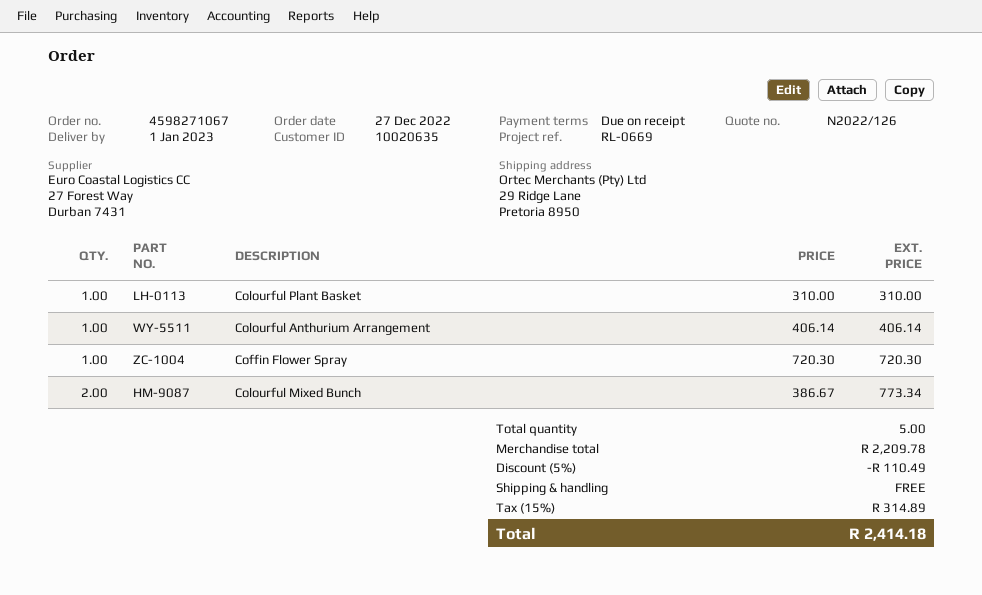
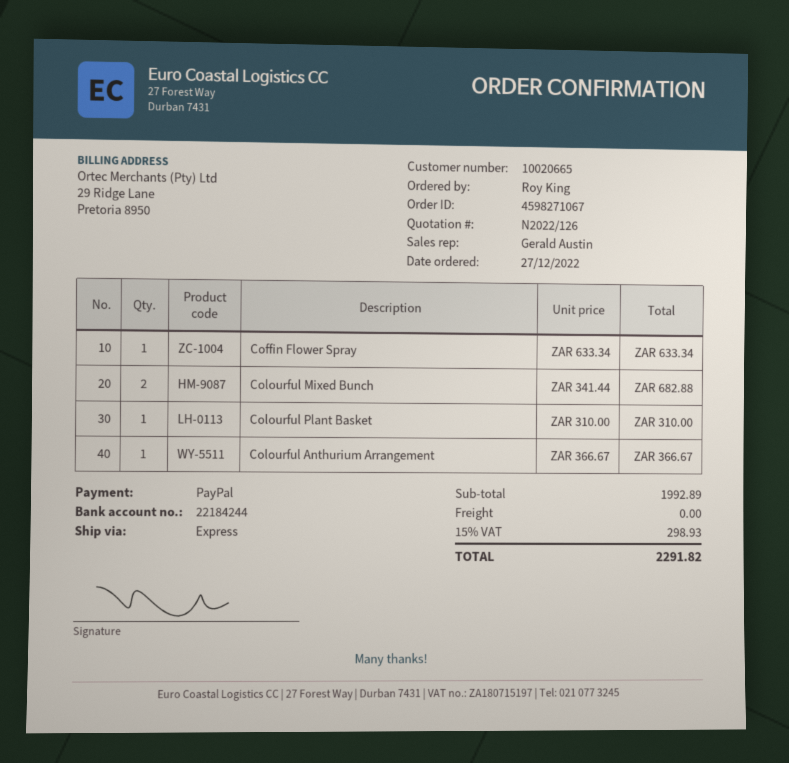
customer number: 10020635 -> 10020665
Colourful Anthurium Arrangement: 1 x 406.14 = 406.14 -> 1 x 366.67 = 366.67
Coffin Flower Spray: 1 x 720.30 = 720.30 -> 1 x 633.34 = 633.34
Colourful Mixed Bunch: 2 x 386.67 = 773.34 -> 2 x 341.44 = 682.88
subtotal: 2209.78 -> 1992.89
discount: 5% = 110.49 -> none
tax: 15% = 314.89 -> 15% = 298.93
total: 2414.18 -> 2291.82

